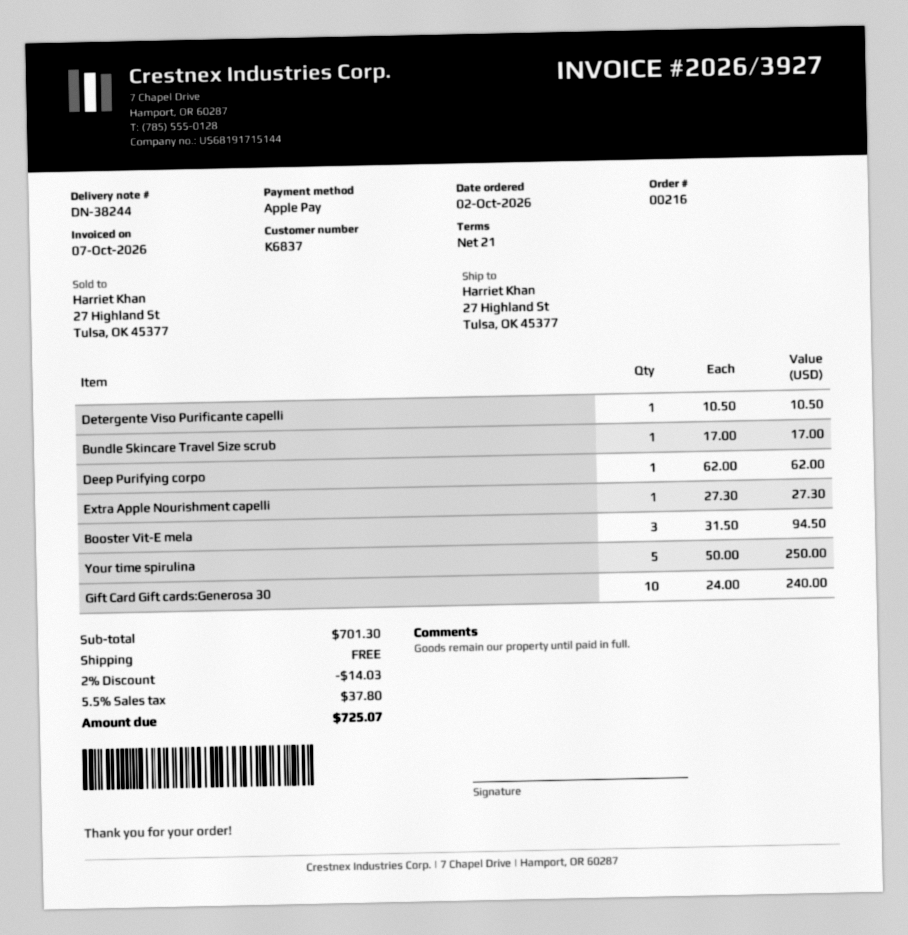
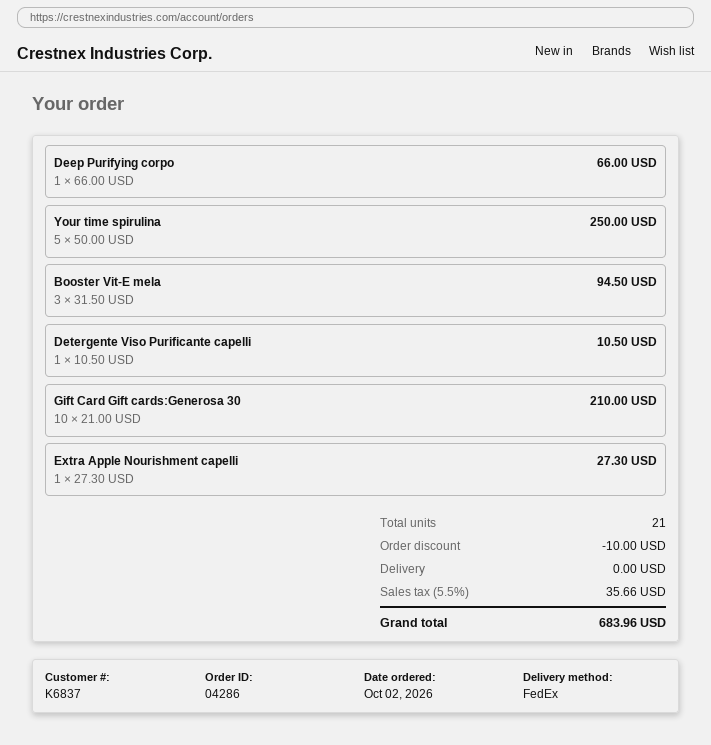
order number: 00216 -> 04286
Bundle Skincare Travel Size scrub: 1 x 17.00 = 17.00 -> none
Deep Purifying corpo: 1 x 62.00 = 62.00 -> 1 x 66.00 = 66.00
Gift Card Gift cards:Generosa 30: 10 x 24.00 = 240.00 -> 10 x 21.00 = 210.00
discount: 14.03 -> 10.00
tax: 5.5% = 37.80 -> 5.5% = 35.66
total: 725.07 -> 683.96

